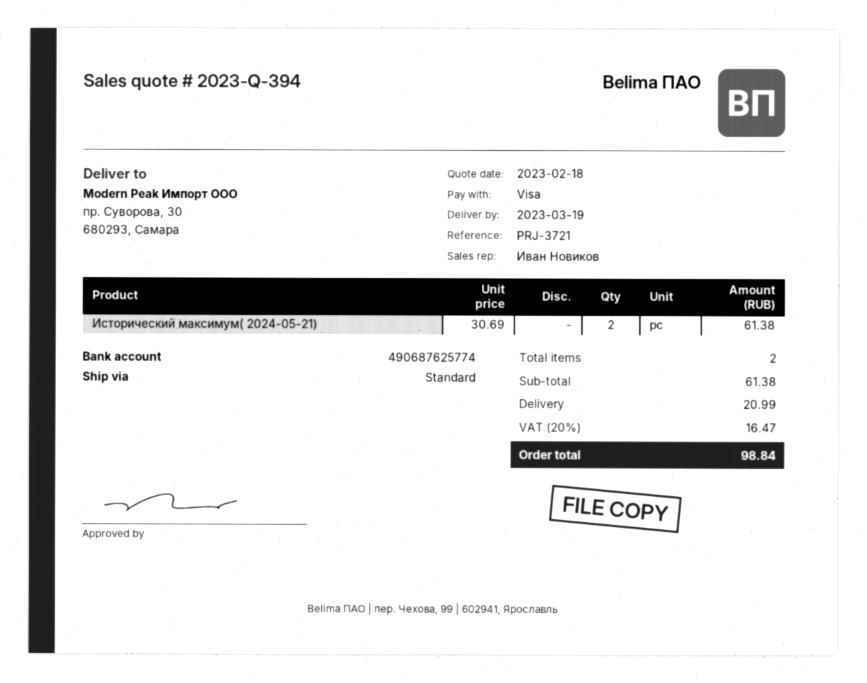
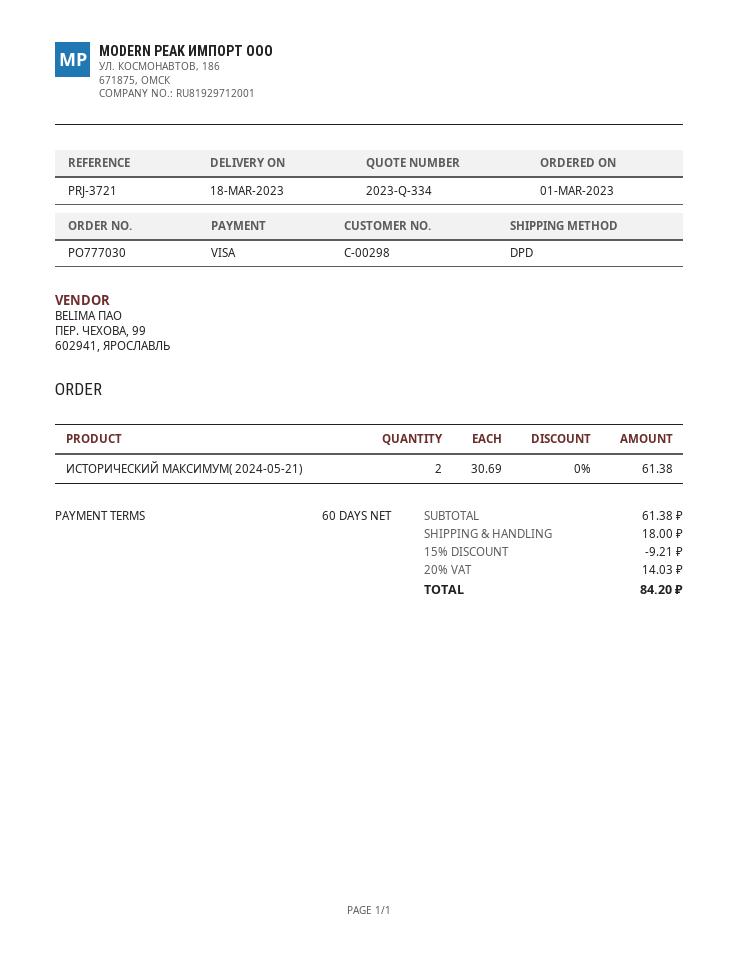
quote number: 2023-Q-394 -> 2023-Q-334
delivery date: 2023-03-19 -> 2023-03-18
shipping method: standard -> DPD
discount: none -> 15% = 9.21
shipping: 20.99 -> 18.00
tax: 20% = 16.47 -> 20% = 14.03
total: 98.84 -> 84.20

